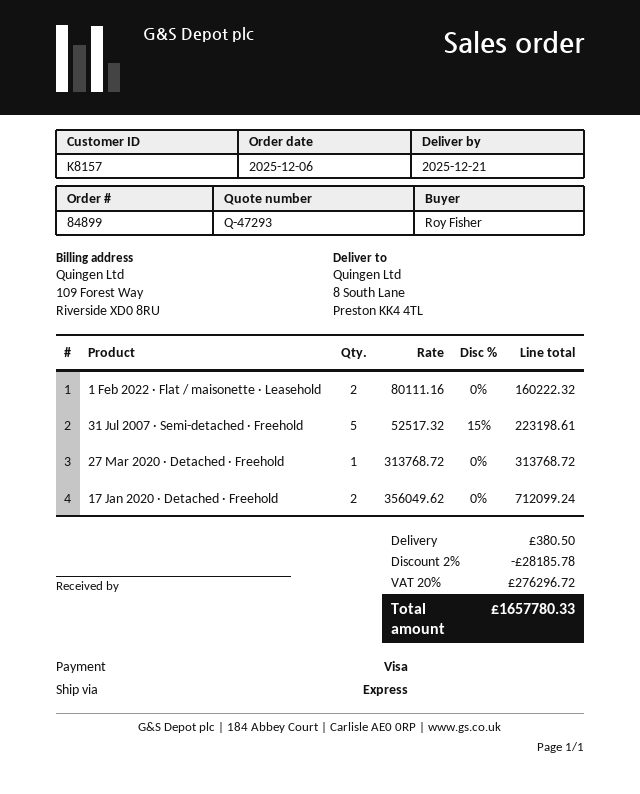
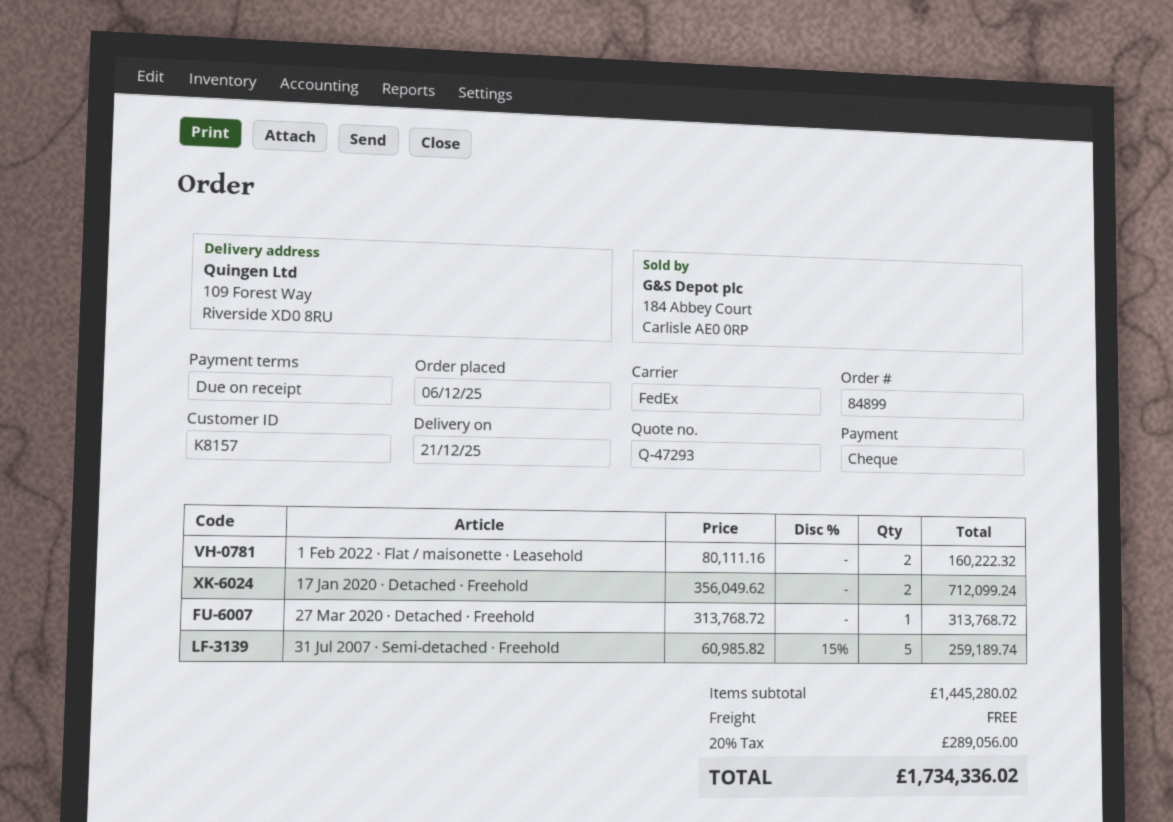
payment method: Visa -> cheque
shipping method: express -> FedEx
ship to: 8 South Lane, Preston KK4 4TL -> 109 Forest Way, Riverside XD0 8RU
31 Jul 2007 · Semi-detached · Freehold: 5 x 52517.32 - 15% = 223198.61 -> 5 x 60985.82 - 15% = 259189.74
discount: 2% = 28185.78 -> none
shipping: 380.50 -> 0.00
tax: 20% = 276296.72 -> 20% = 289056.00
total: 1657780.33 -> 1734336.02

